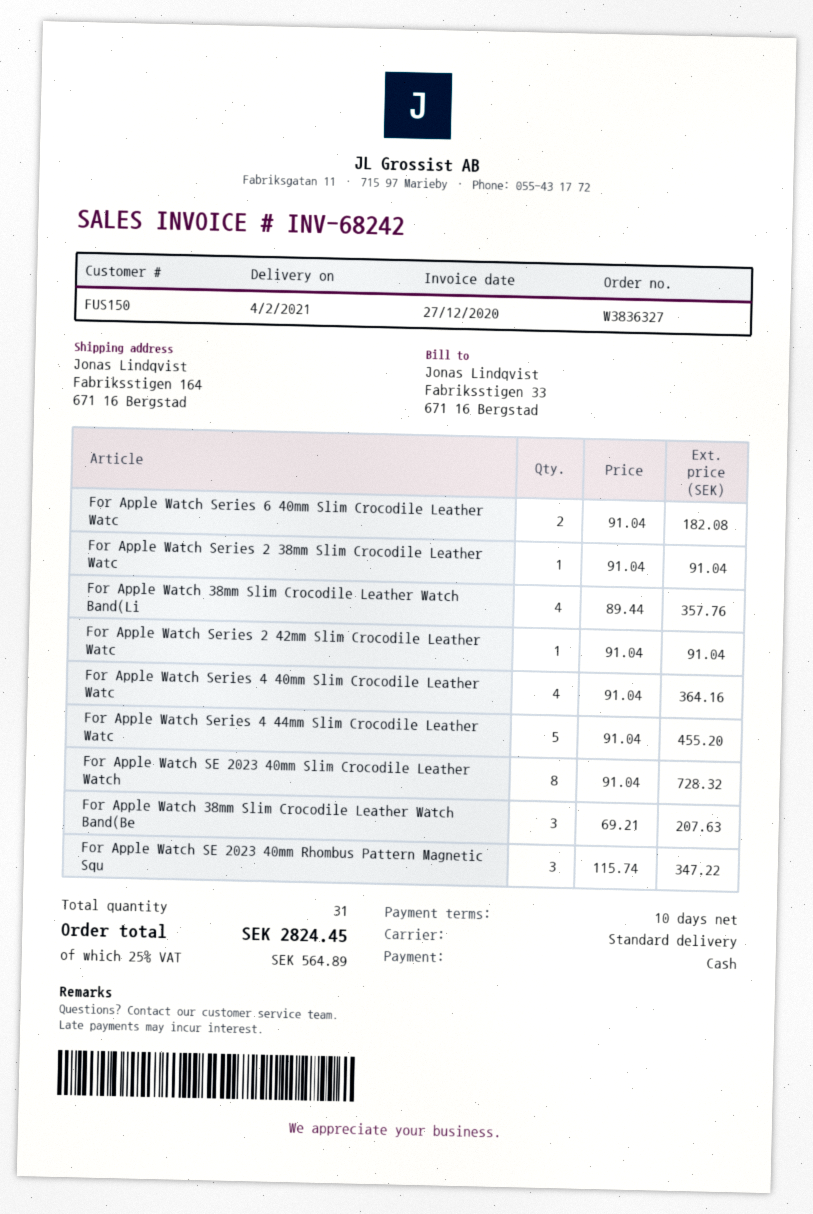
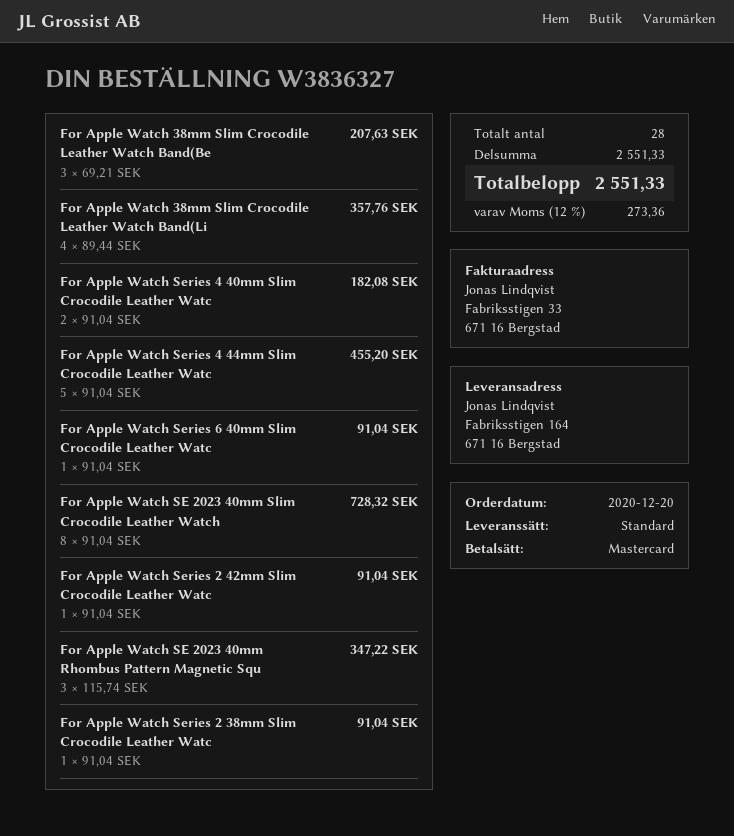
payment method: cash -> Mastercard
For Apple Watch Series 6 40mm Slim Crocodile Leather Watc: 2 x 91.04 = 182.08 -> 1 x 91.04 = 91.04
For Apple Watch Series 4 40mm Slim Crocodile Leather Watc: 4 x 91.04 = 364.16 -> 2 x 91.04 = 182.08
total quantity: 31 -> 28
tax: 25% = 564.89 -> 12% = 273.36
total: 2824.45 -> 2551.33

